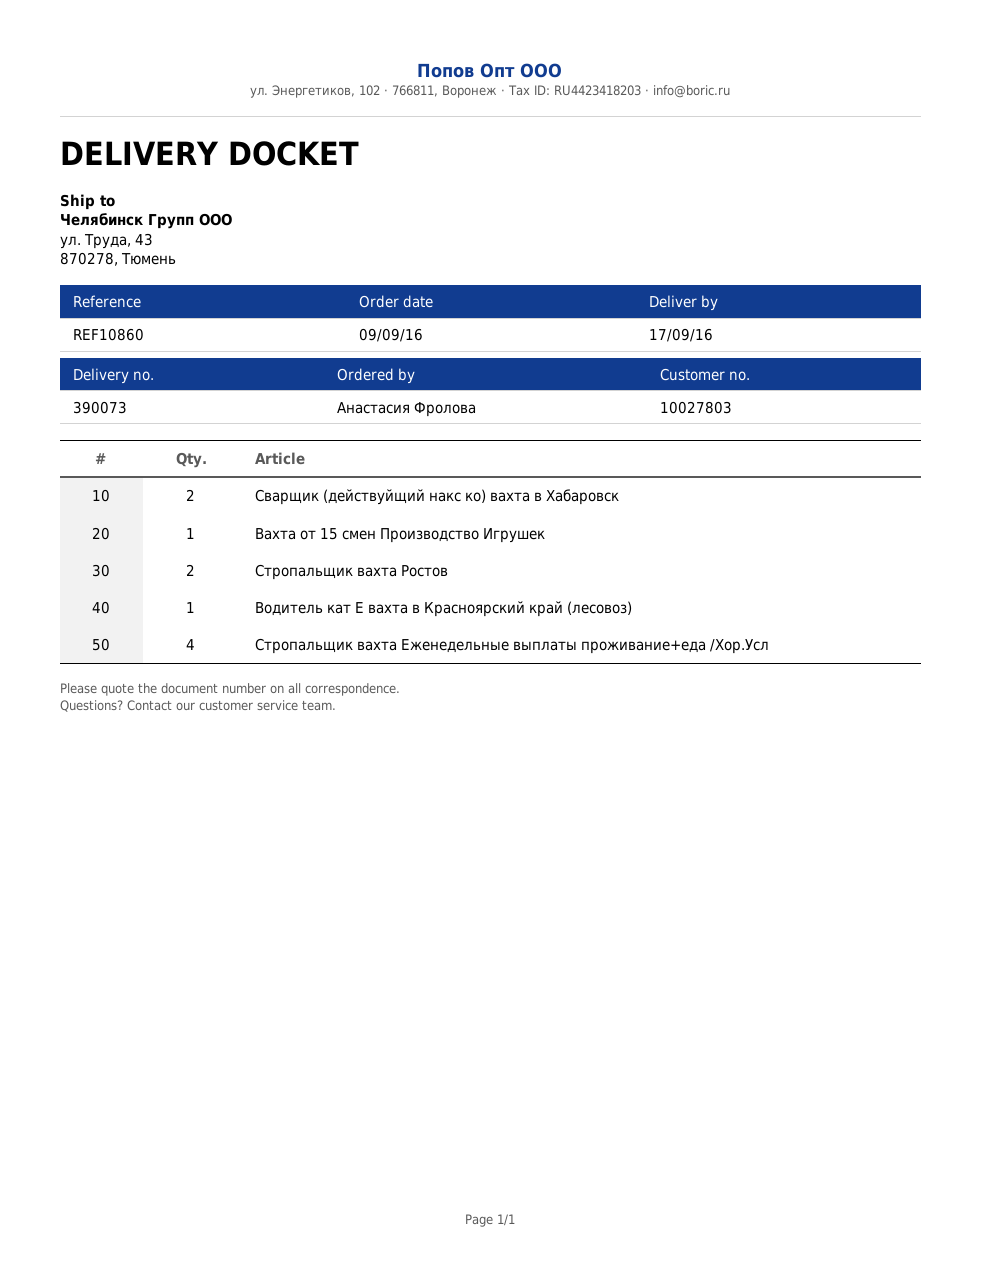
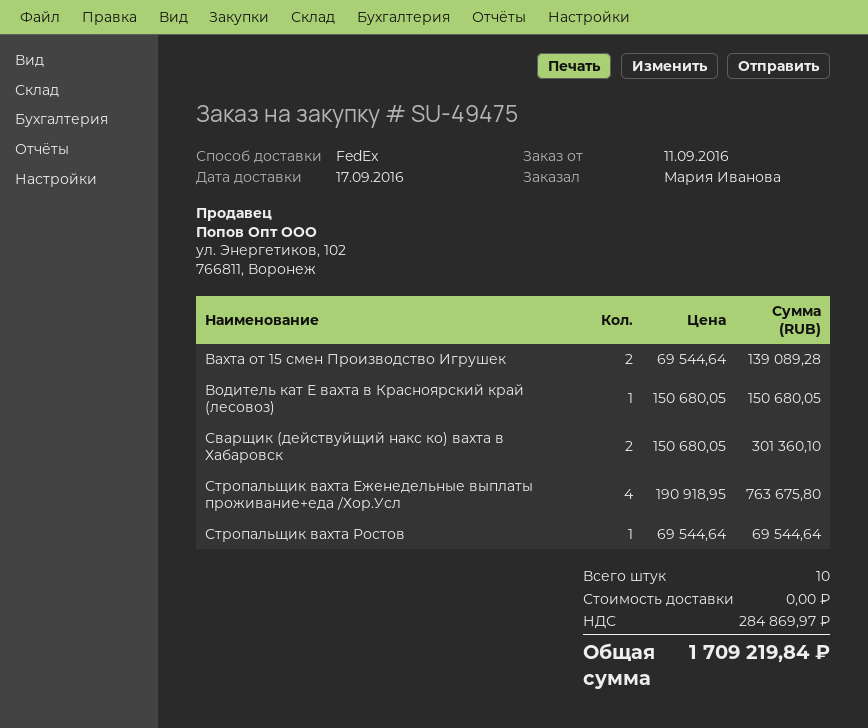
order date: 2016-09-09 -> 2016-09-11
ordered by: Анастасия Фролова -> Мария Иванова
Вахта от 15 смен Производство Игрушек: 1 -> 2
Стропальщик вахта Ростов: 2 -> 1

